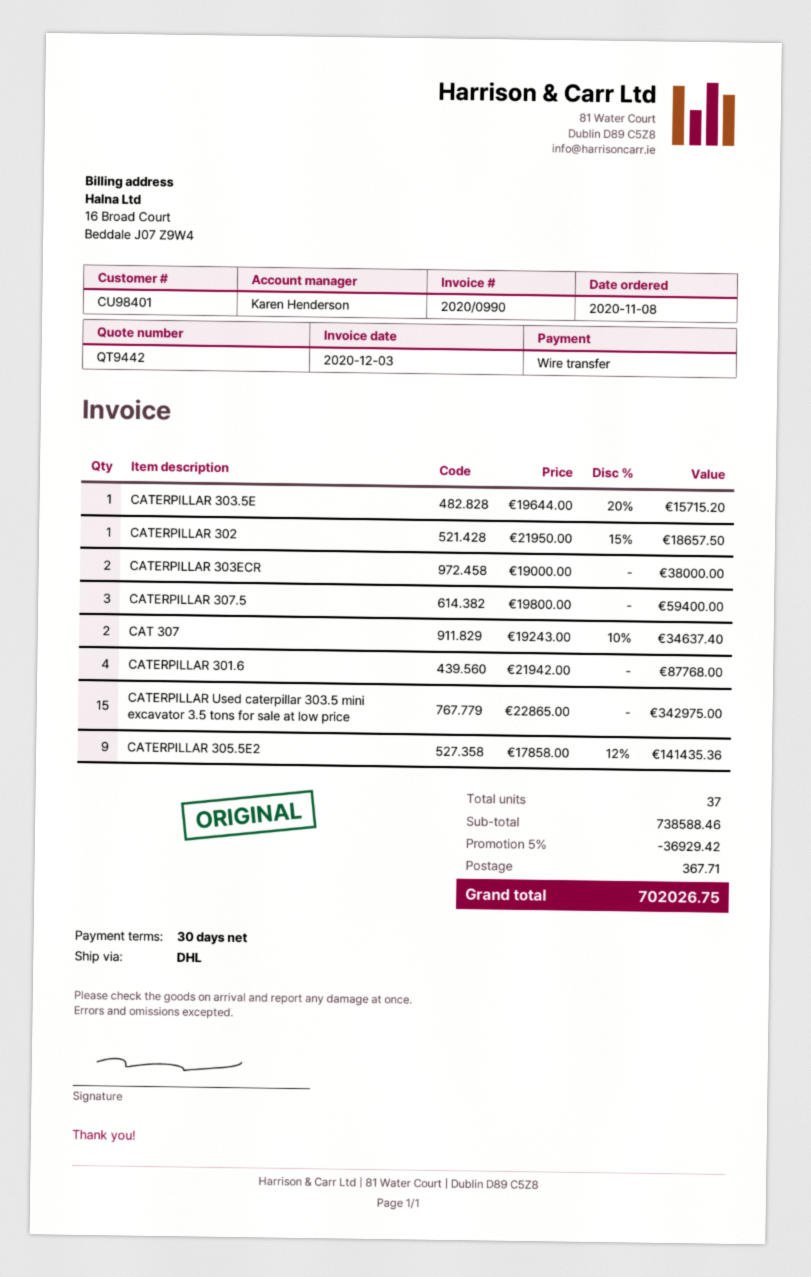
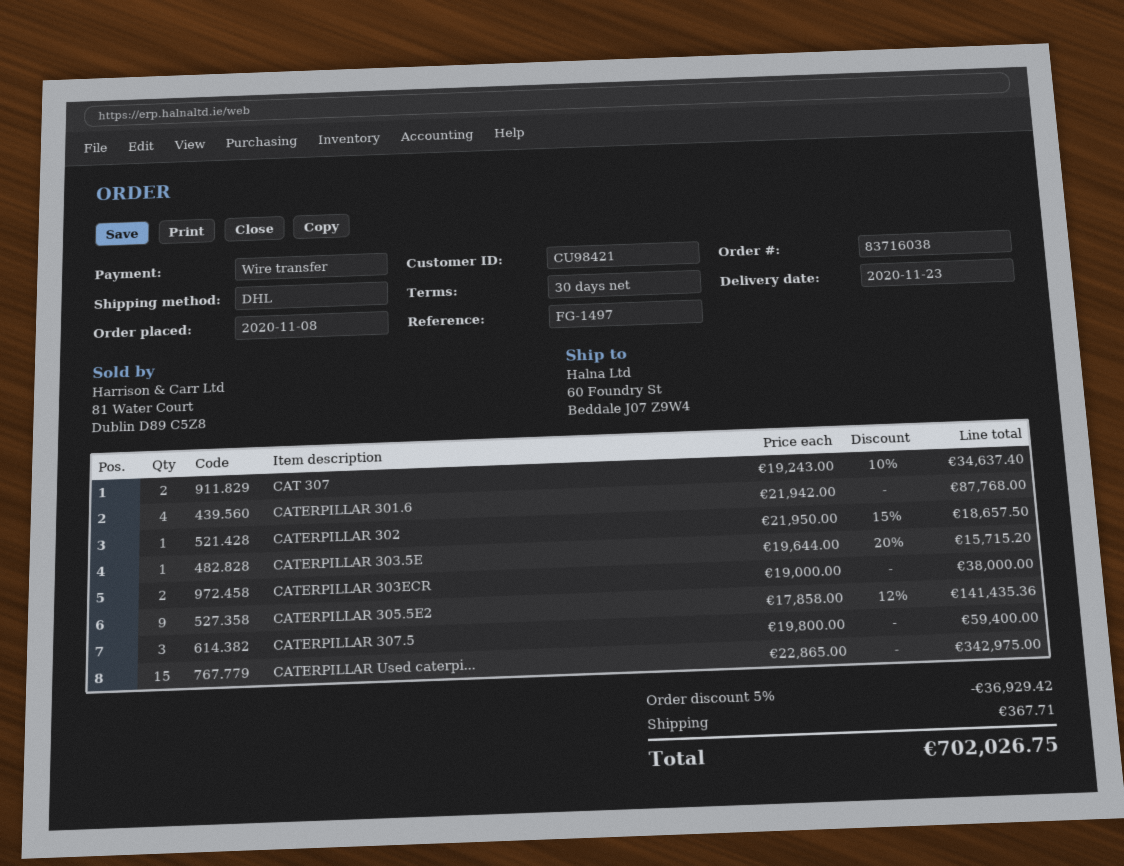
customer number: CU98401 -> CU98421

